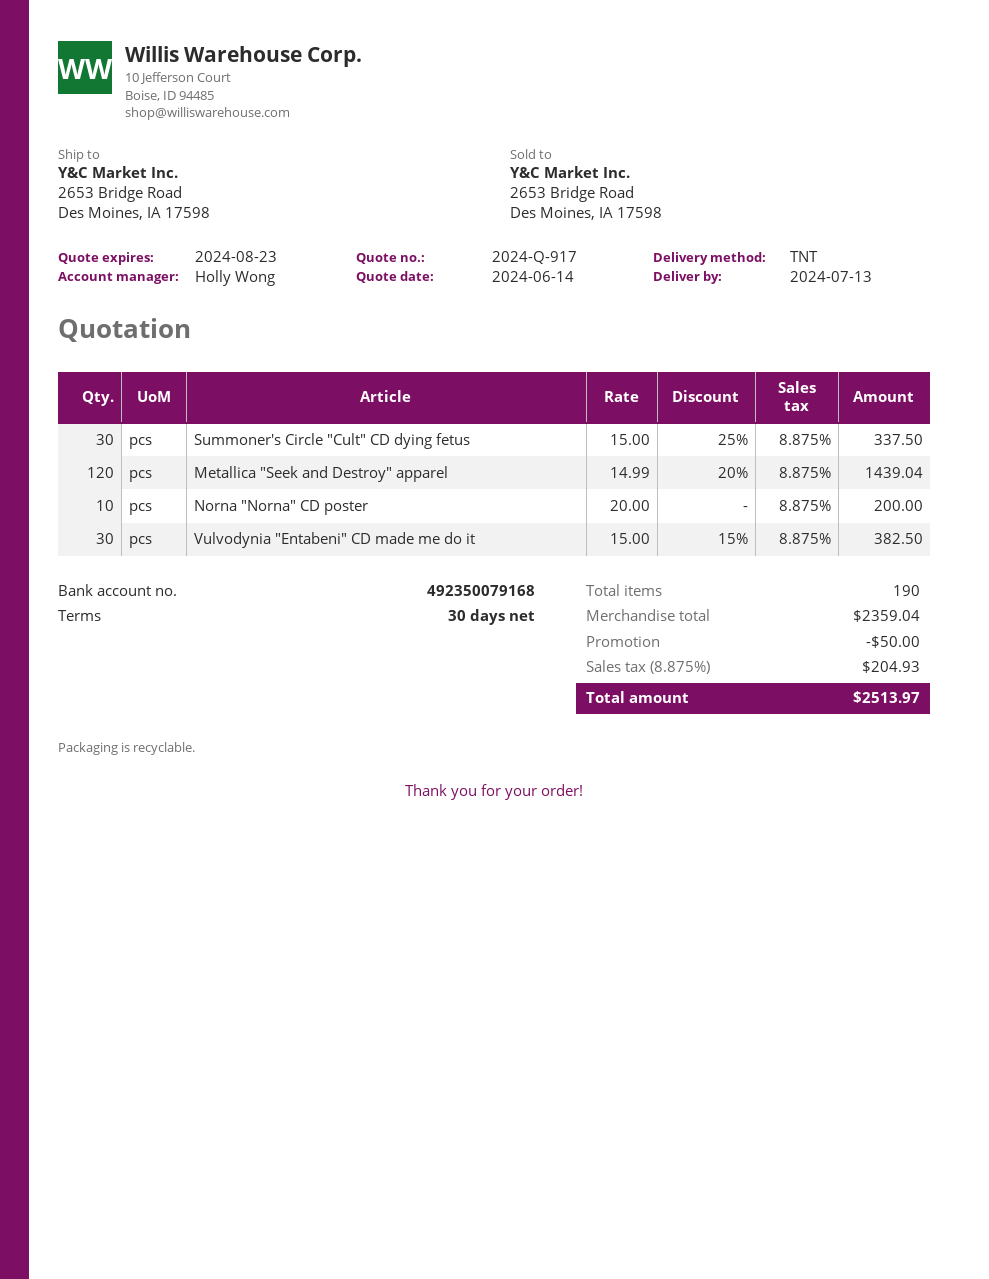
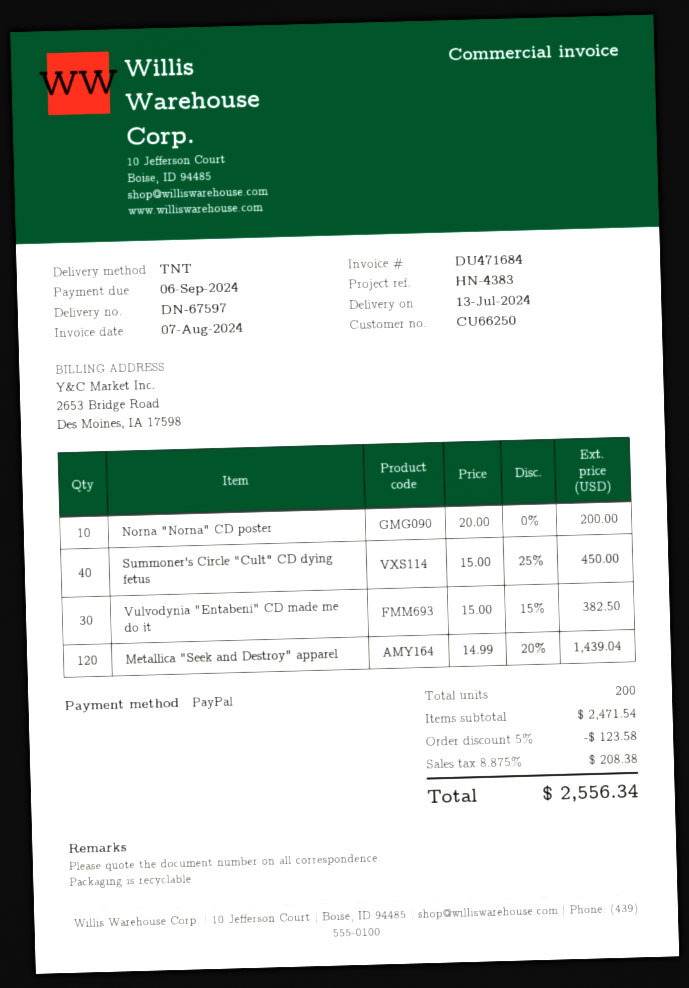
Summoner's Circle "Cult" CD dying fetus: 30 x 15.00 - 25% = 337.50 -> 40 x 15.00 - 25% = 450.00
total quantity: 190 -> 200
subtotal: 2359.04 -> 2471.54
discount: 50.00 -> 123.58
tax: 8.875% = 204.93 -> 8.875% = 208.38
total: 2513.97 -> 2556.34

